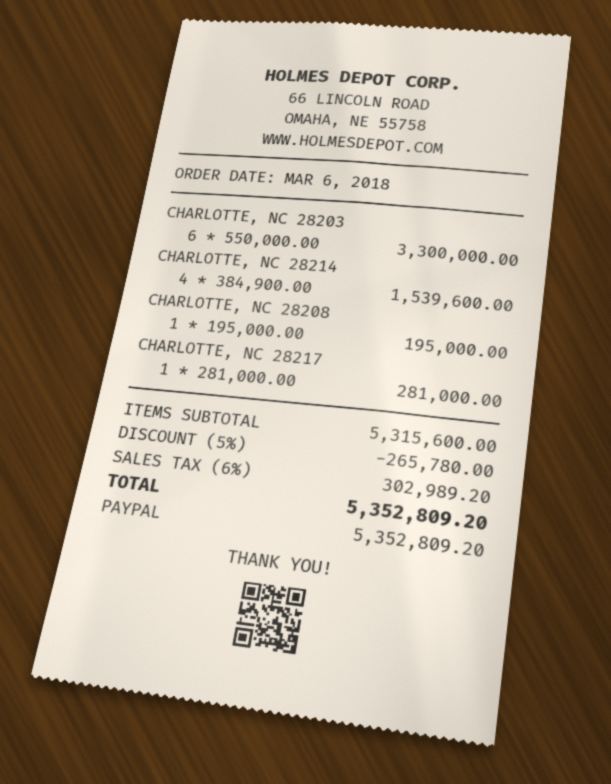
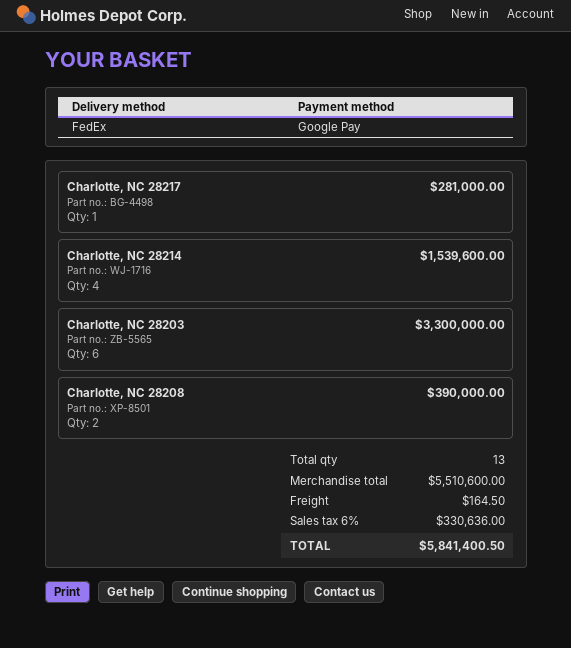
payment method: PayPal -> Google Pay
CHARLOTTE, NC 28208: 1 for 195000.00 -> 2 for 390000.00
subtotal: 5315600.00 -> 5510600.00
discount: 5% = 265780.00 -> none
shipping: none -> 164.50
tax: 6% = 302989.20 -> 6% = 330636.00
total: 5352809.20 -> 5841400.50

